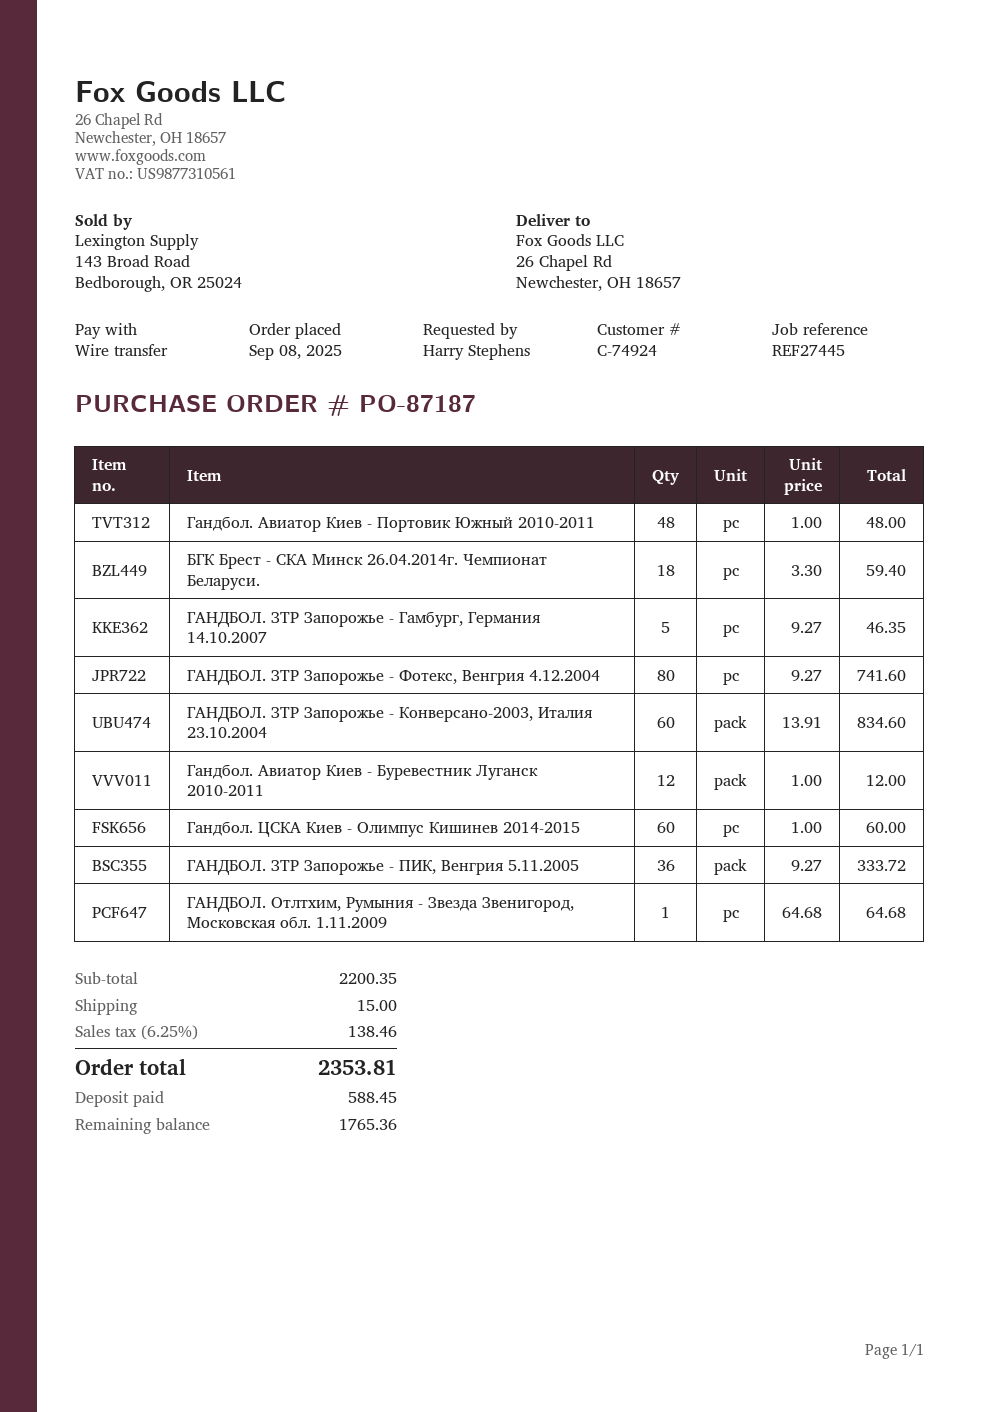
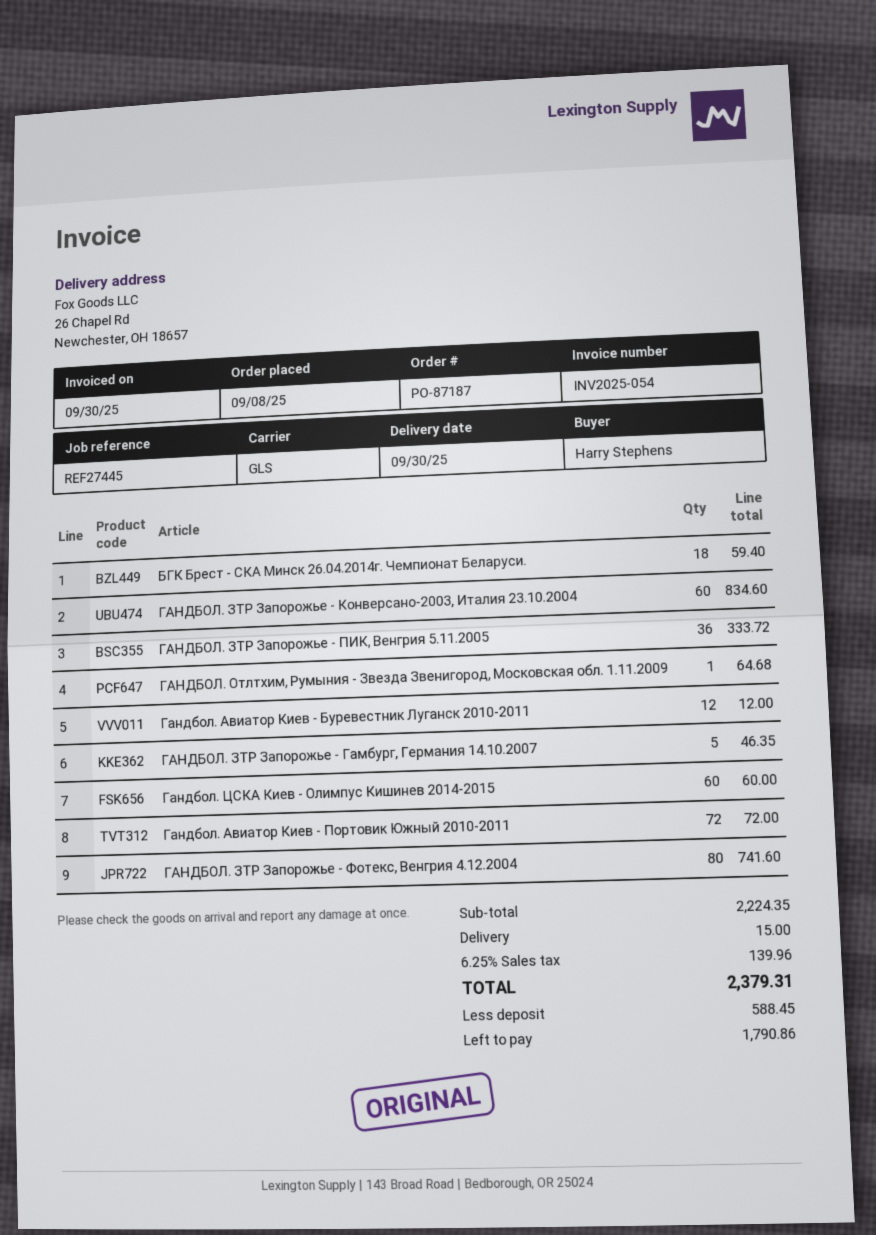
Гандбол. Авиатор Киев - Портовик Южный 2010-2011: 48 for 48.00 -> 72 for 72.00
subtotal: 2200.35 -> 2224.35
tax: 6.25% = 138.46 -> 6.25% = 139.96
total: 2353.81 -> 2379.31
balance: 1765.36 -> 1790.86

